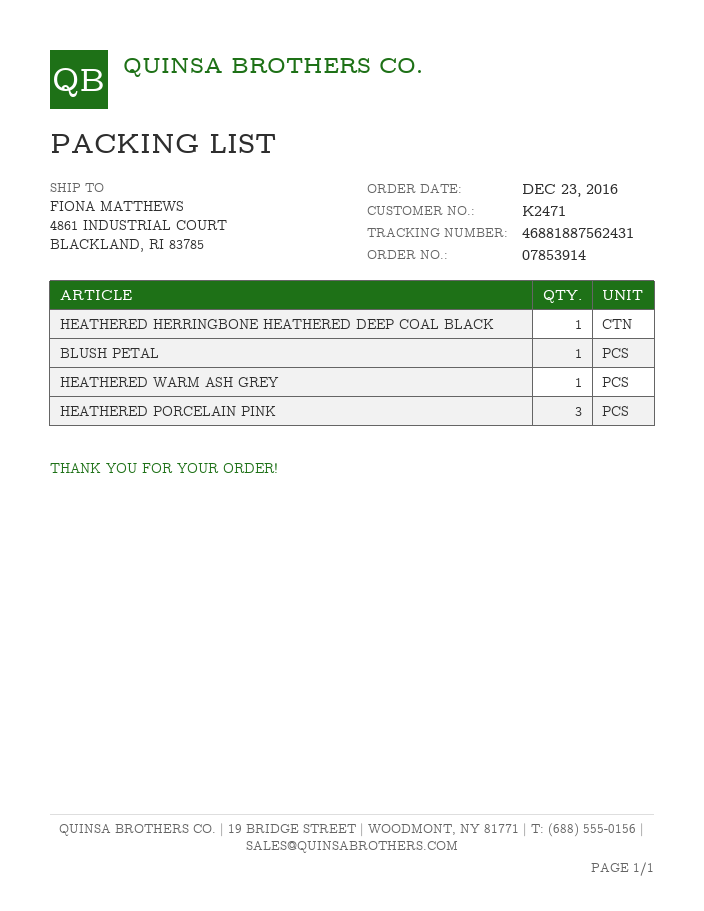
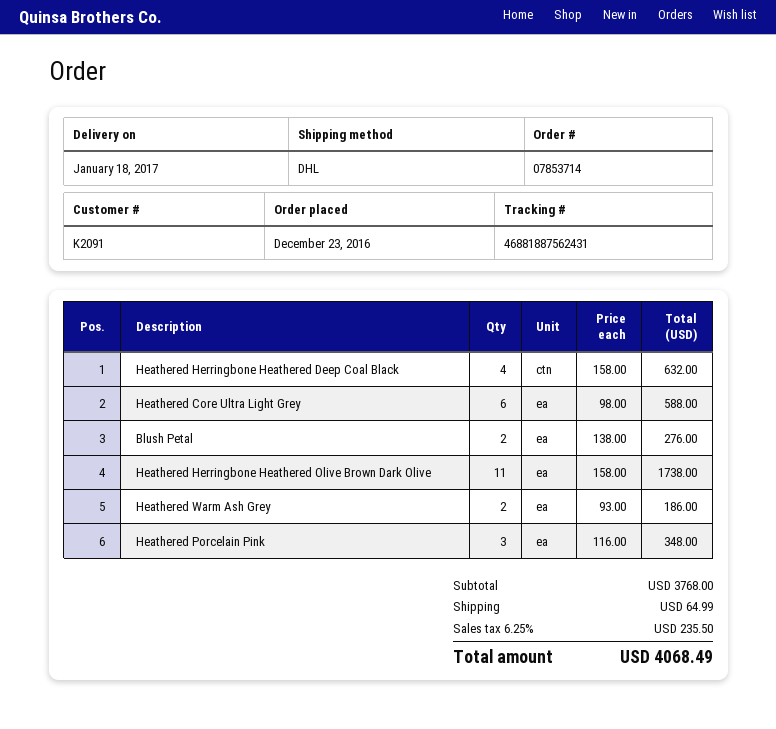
order number: 07853914 -> 07853714
customer number: K2471 -> K2091
HEATHERED HERRINGBONE HEATHERED DEEP COAL BLACK: 1 -> 4
BLUSH PETAL: 1 -> 2
HEATHERED WARM ASH GREY: 1 -> 2
Heathered Core Ultra Light Grey: none -> 6
Heathered Herringbone Heathered Olive Brown Dark Olive: none -> 11

